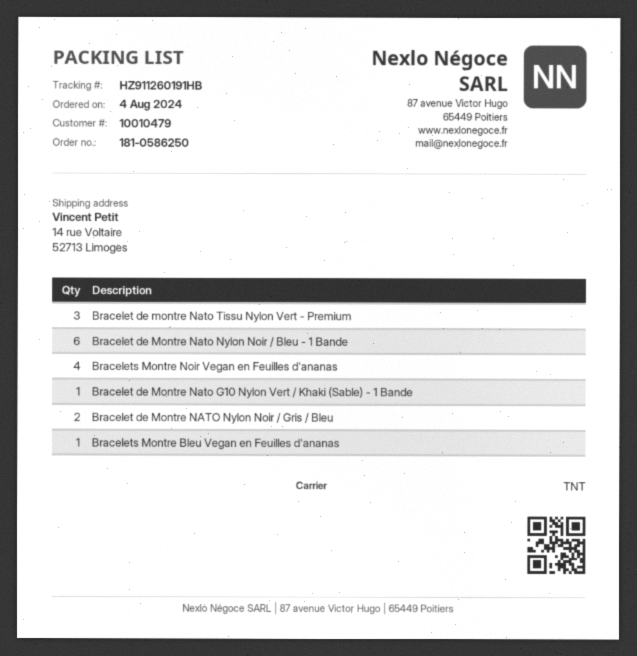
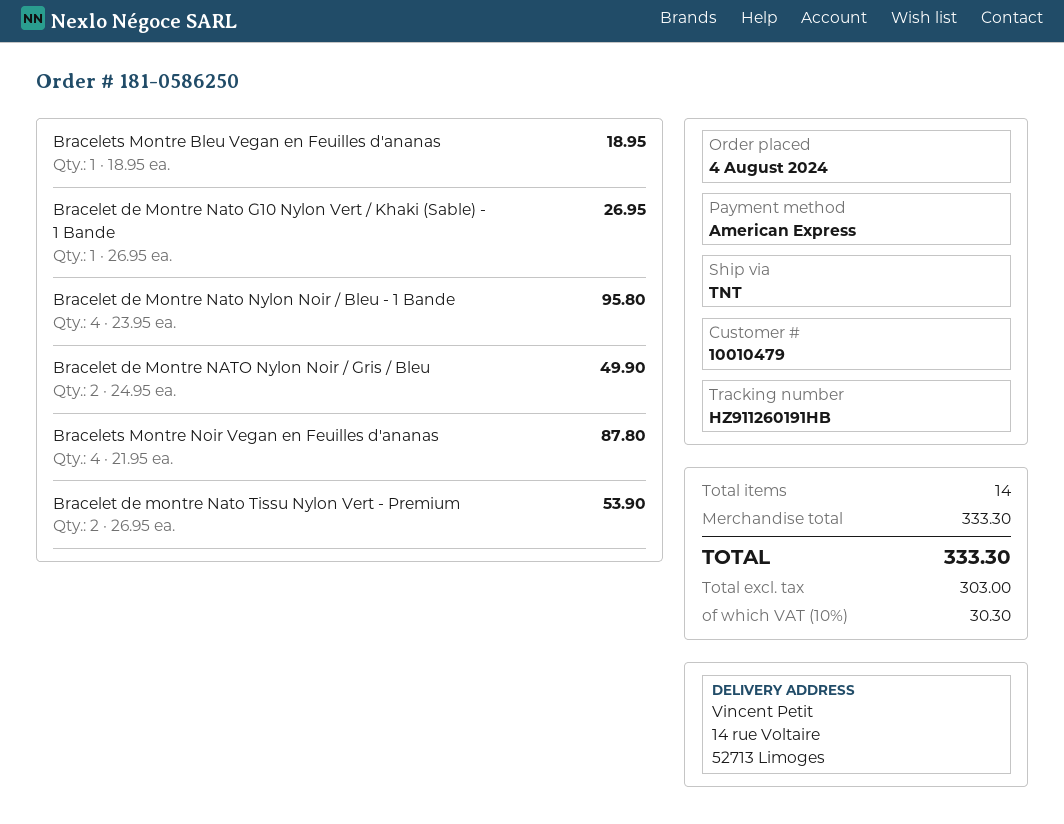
Bracelet de montre Nato Tissu Nylon Vert - Premium: 3 -> 2
Bracelet de Montre Nato Nylon Noir / Bleu - 1 Bande: 6 -> 4

